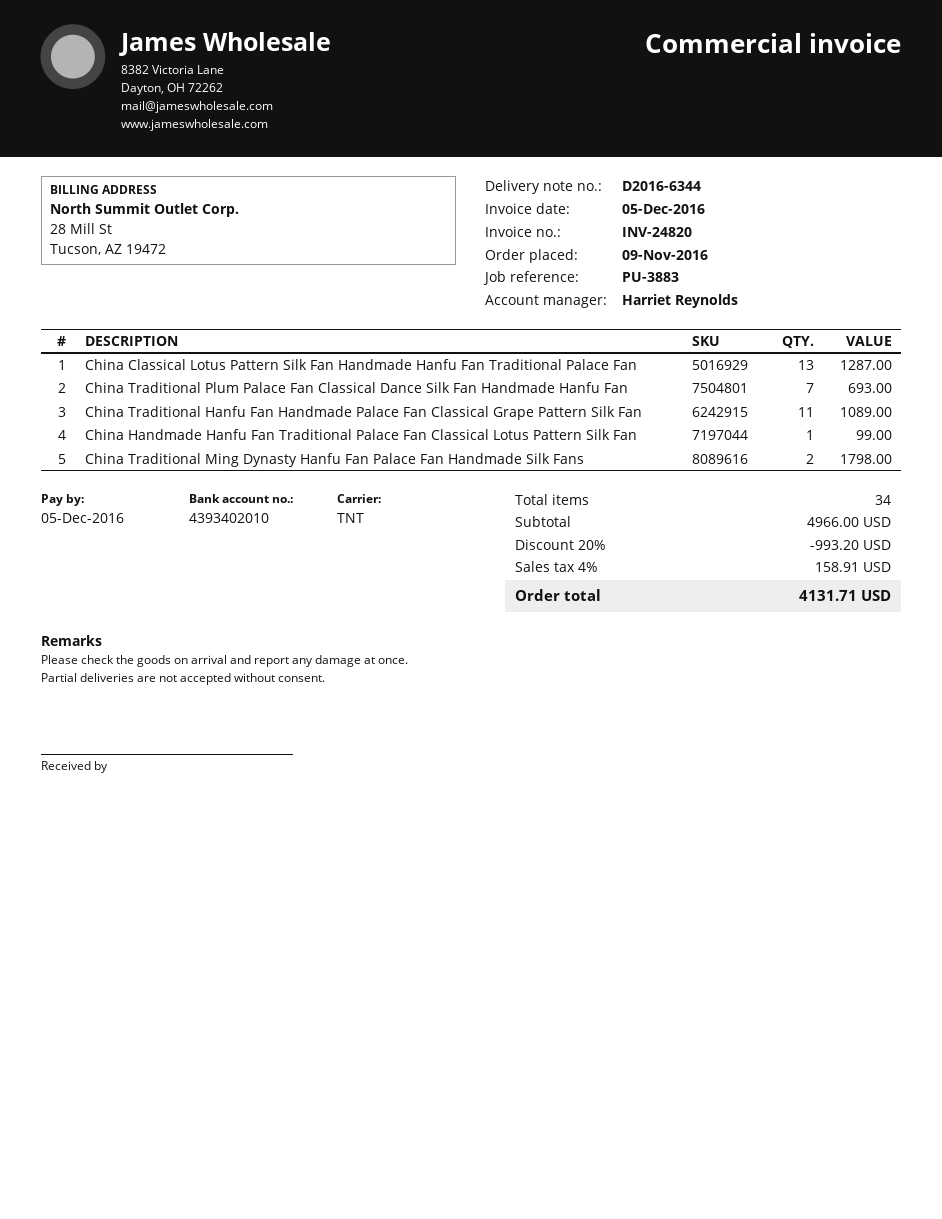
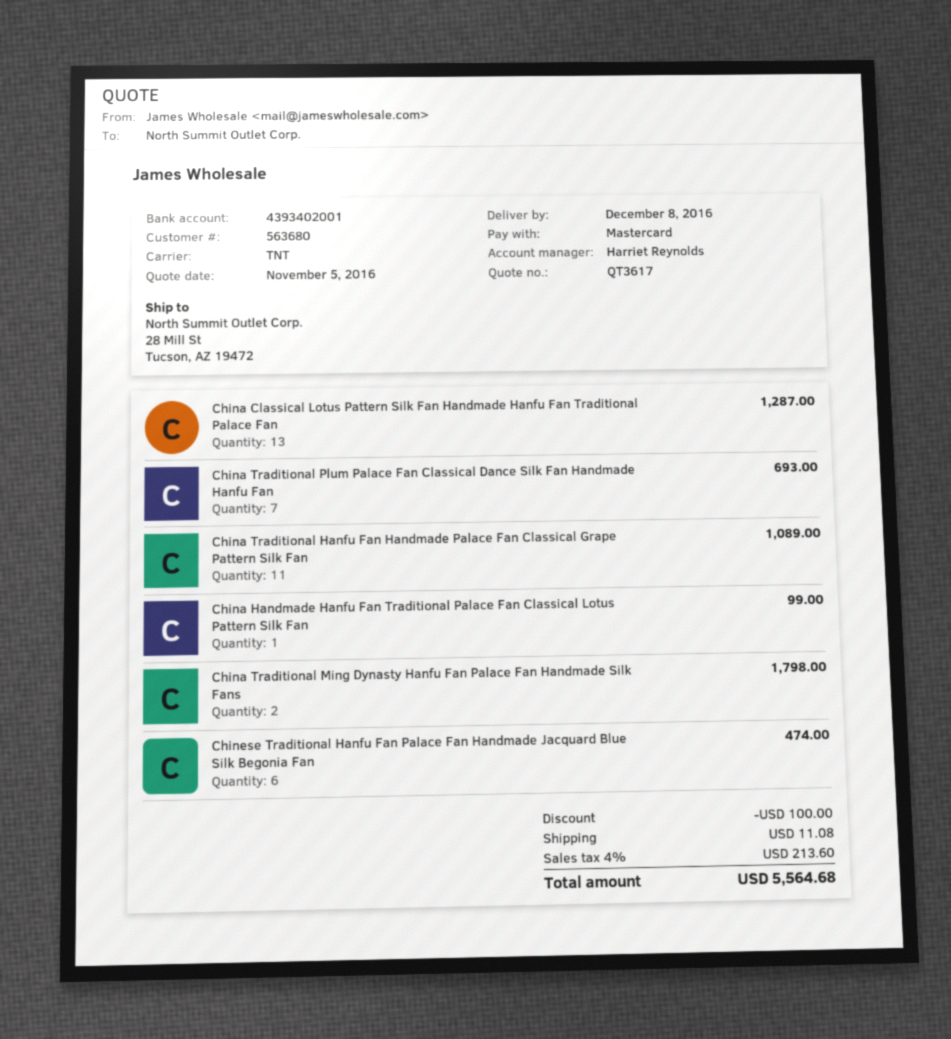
bank account: 4393402010 -> 4393402001
Chinese Traditional Hanfu Fan Palace Fan Handmade Jacquard Blue Silk Begonia Fan: none -> 6 for 474.00
discount: 993.20 -> 100.00
shipping: none -> 11.08
tax: 4% = 158.91 -> 4% = 213.60
total: 4131.71 -> 5564.68

